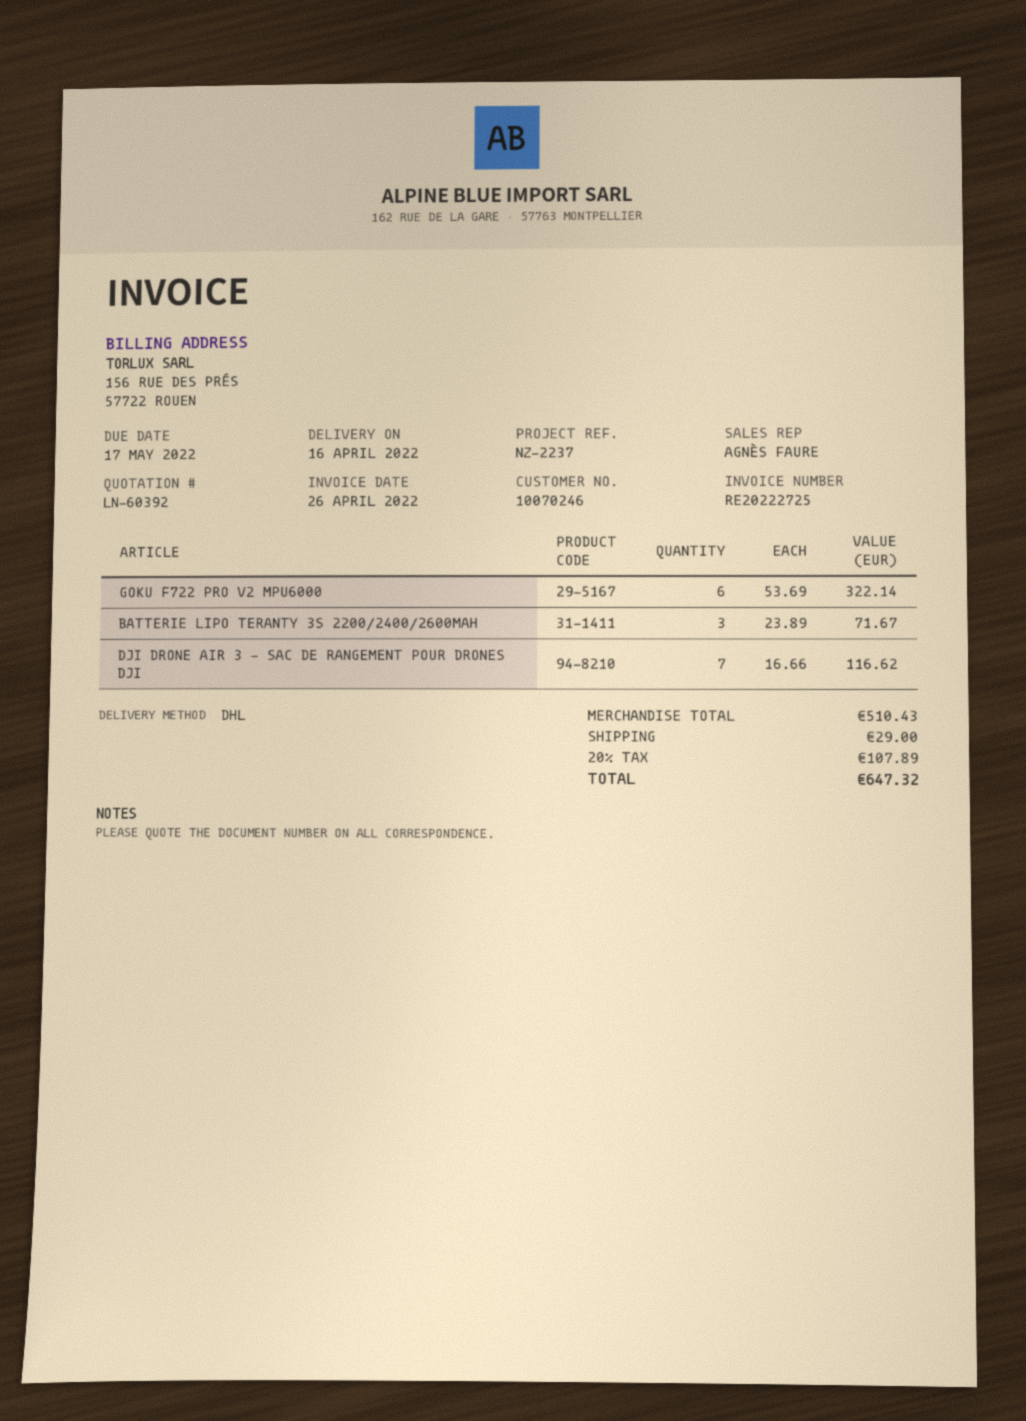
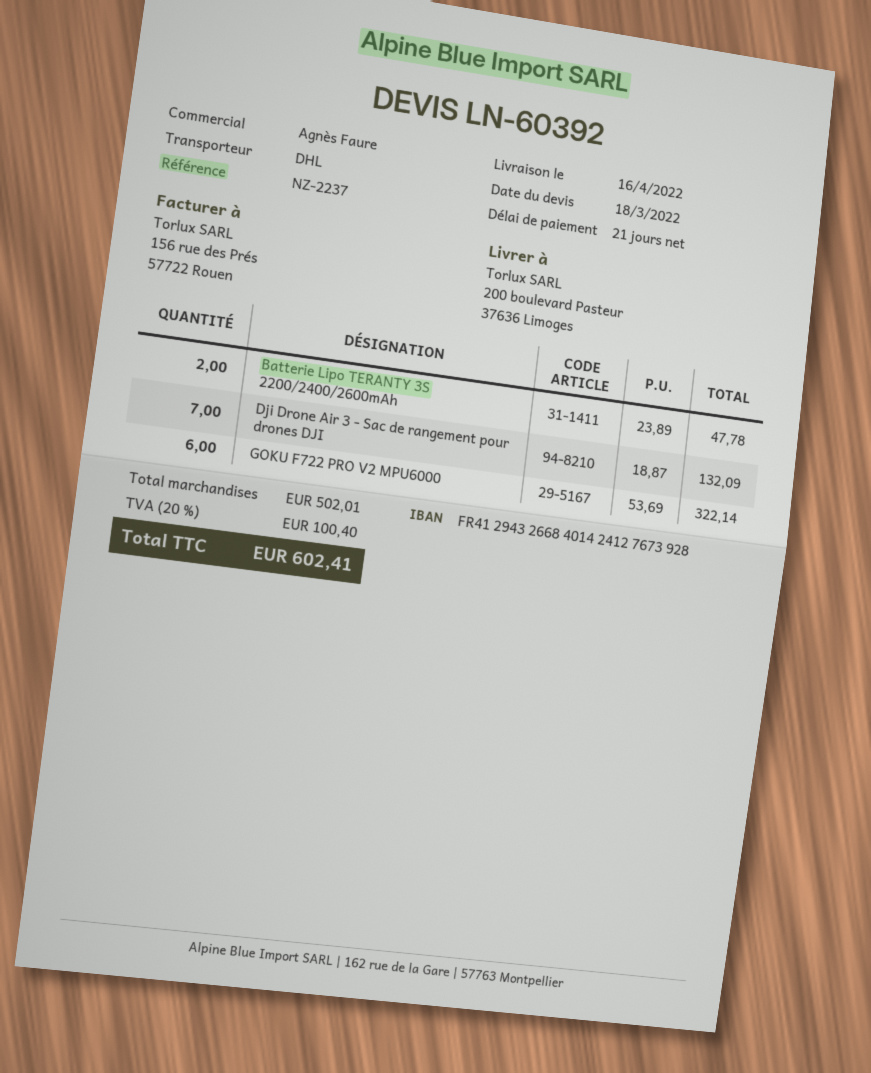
BATTERIE LIPO TERANTY 3S 2200/2400/2600MAH: 3 x 23.89 = 71.67 -> 2 x 23.89 = 47.78
DJI DRONE AIR 3 - SAC DE RANGEMENT POUR DRONES DJI: 7 x 16.66 = 116.62 -> 7 x 18.87 = 132.09
subtotal: 510.43 -> 502.01
shipping: 29.00 -> none
tax: 20% = 107.89 -> 20% = 100.40
total: 647.32 -> 602.41

